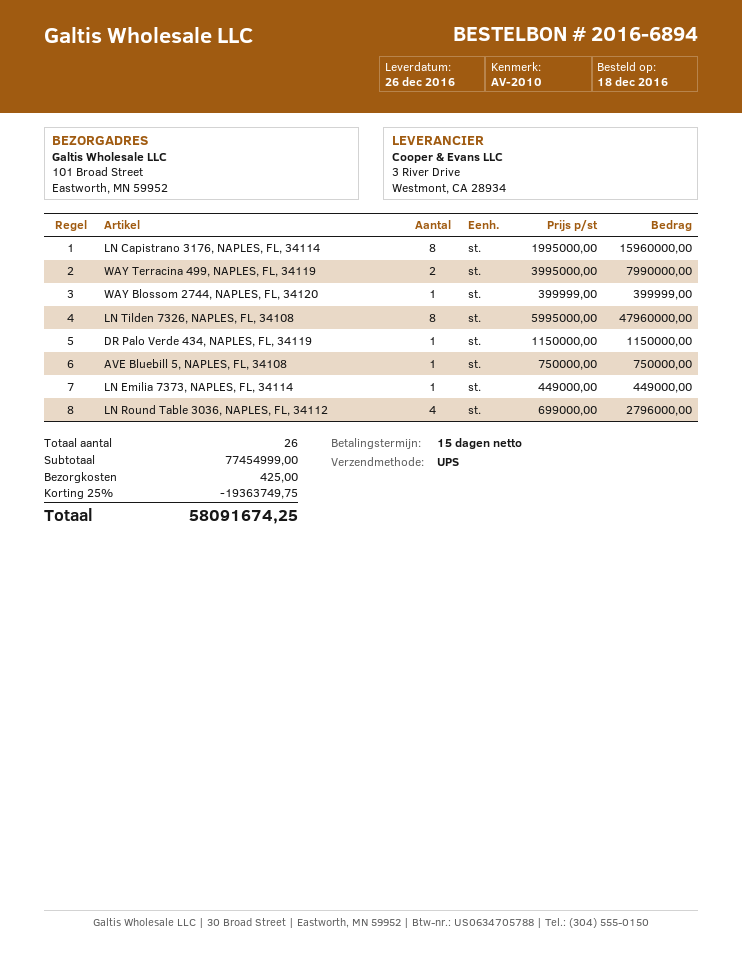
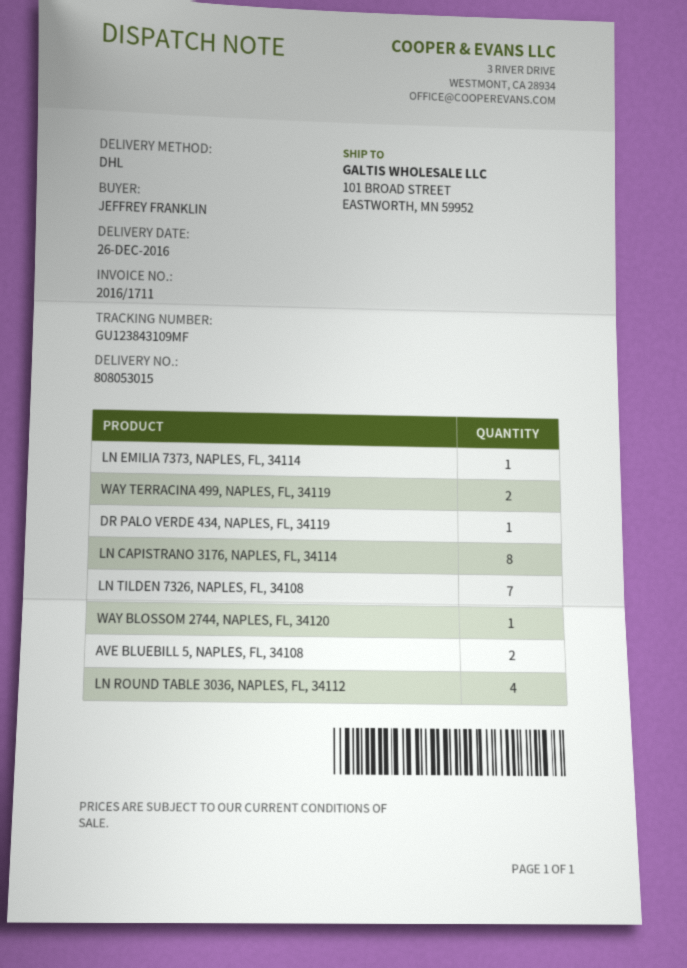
shipping method: UPS -> DHL
LN Tilden 7326, NAPLES, FL, 34108: 8 -> 7
AVE Bluebill 5, NAPLES, FL, 34108: 1 -> 2

